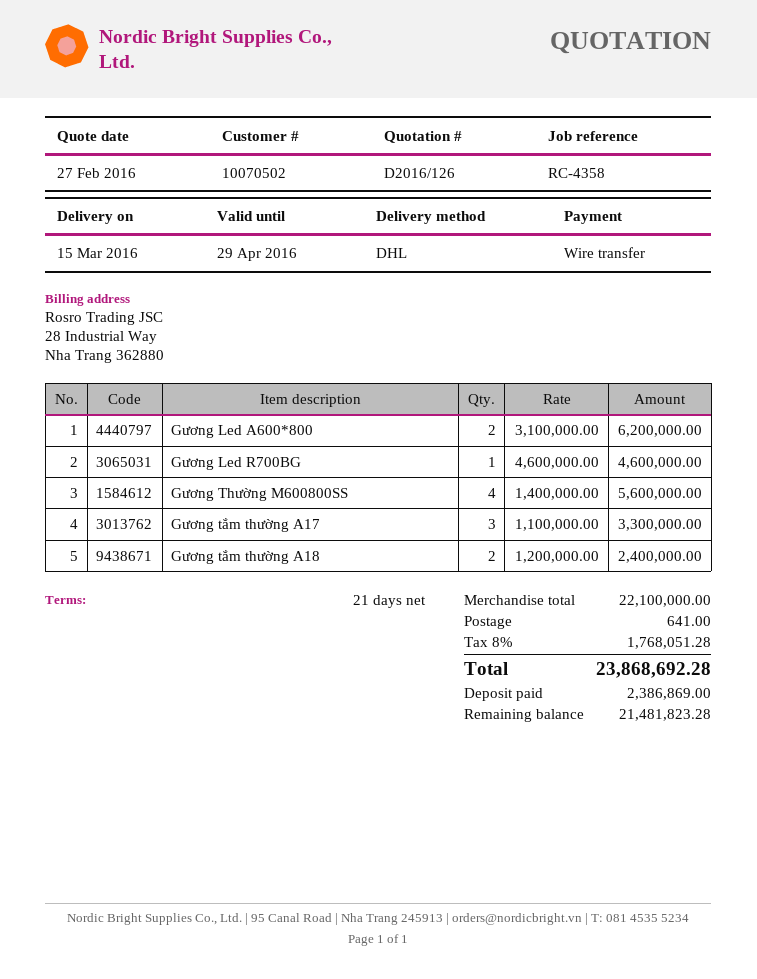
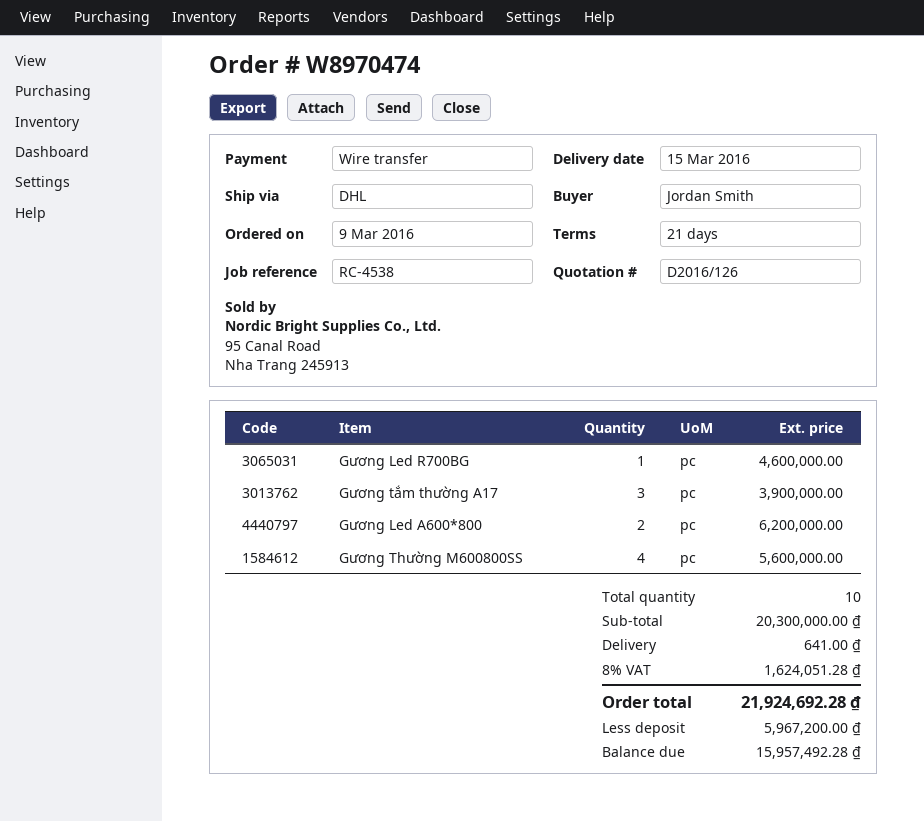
reference: RC-4358 -> RC-4538
Gương tắm thường A17: 3 for 3300000.00 -> 3 for 3900000.00
Gương tắm thường A18: 2 for 2400000.00 -> none
subtotal: 22100000.00 -> 20300000.00
tax: 8% = 1768051.28 -> 8% = 1624051.28
total: 23868692.28 -> 21924692.28
deposit: 2386869.00 -> 5967200.00
balance: 21481823.28 -> 15957492.28

